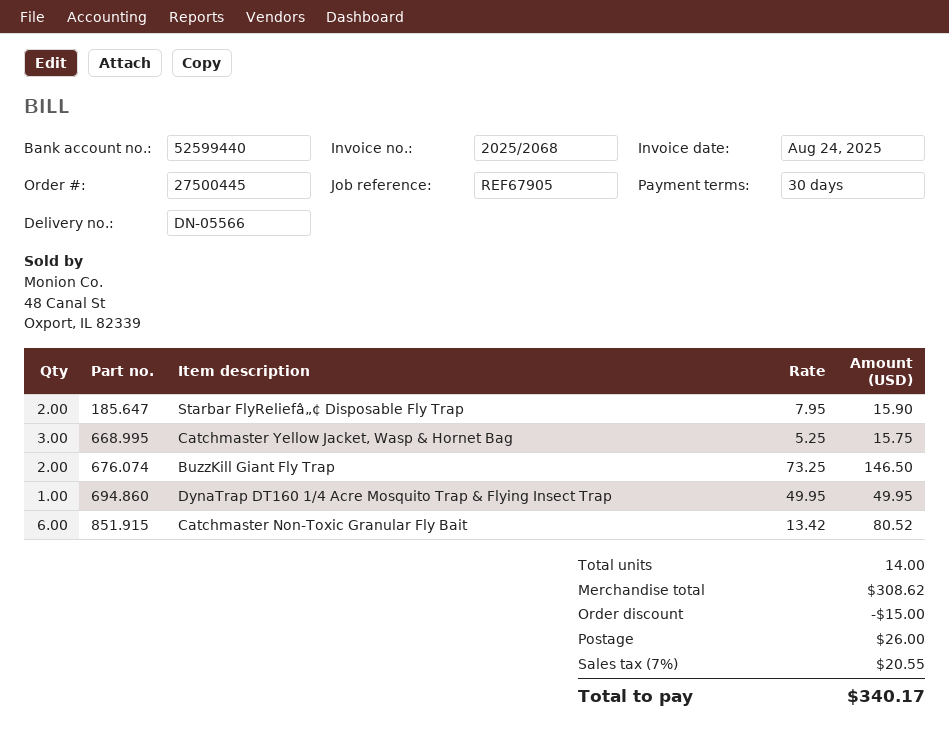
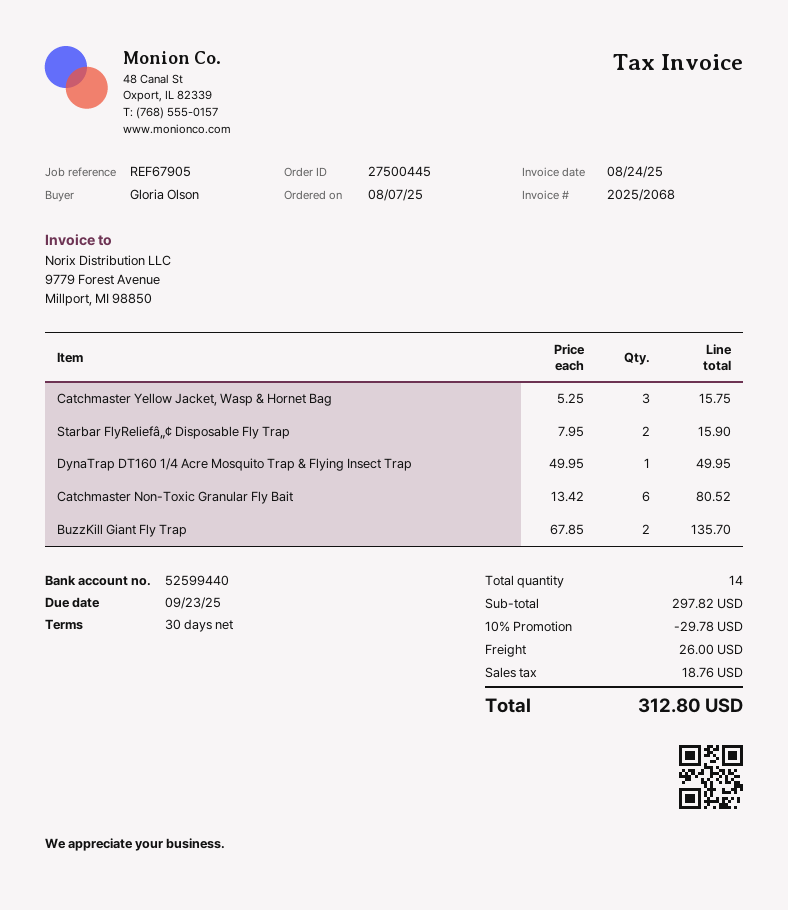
BuzzKill Giant Fly Trap: 2 x 73.25 = 146.50 -> 2 x 67.85 = 135.70
subtotal: 308.62 -> 297.82
discount: 15.00 -> 29.78
tax: 20.55 -> 18.76
total: 340.17 -> 312.80

